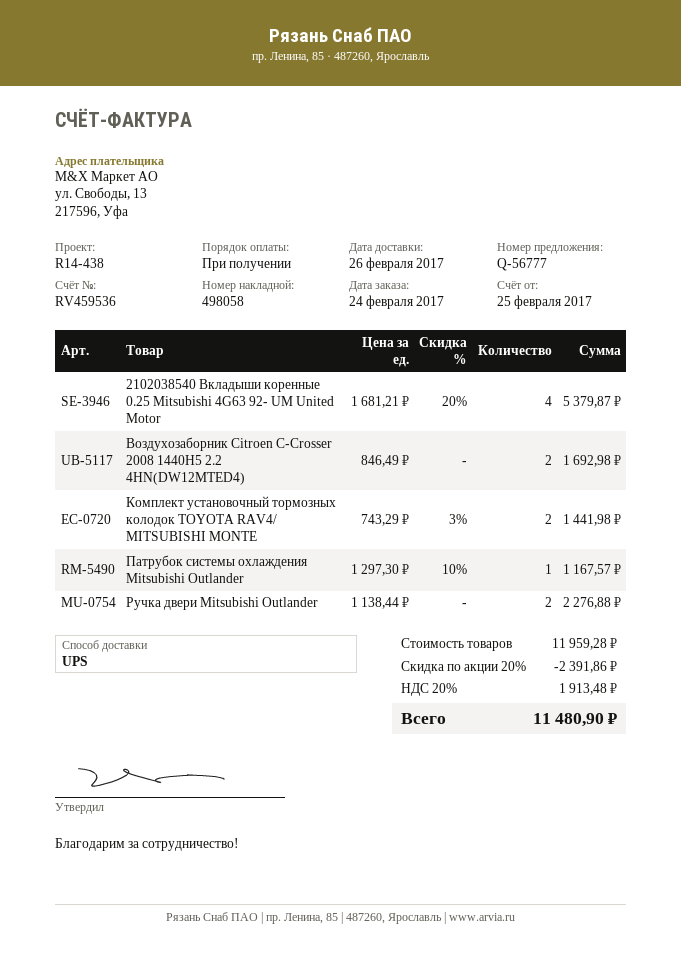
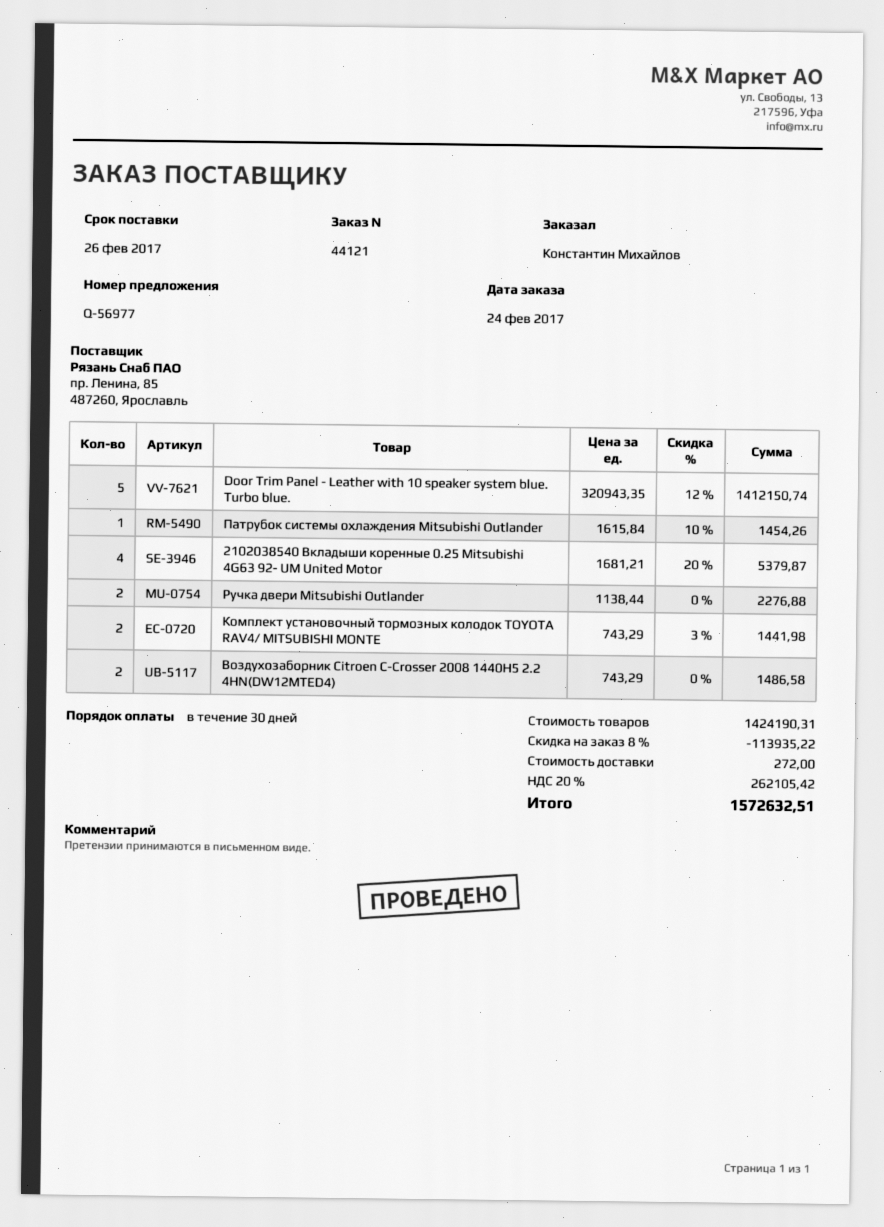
quote number: Q-56777 -> Q-56977
payment terms: on receipt -> 30 days
Воздухозаборник Citroen C-Crosser 2008 1440H5 2.2 4HN(DW12MTED4): 2 x 846.49 = 1692.98 -> 2 x 743.29 = 1486.58
Патрубок системы охлаждения Mitsubishi Outlander: 1 x 1297.30 - 10% = 1167.57 -> 1 x 1615.84 - 10% = 1454.26
Door Trim Panel - Leather with 10 speaker system blue. Turbo blue.: none -> 5 x 320943.35 - 12% = 1412150.74
subtotal: 11959.28 -> 1424190.31
discount: 20% = 2391.86 -> 8% = 113935.22
shipping: none -> 272.00
tax: 20% = 1913.48 -> 20% = 262105.42
total: 11480.90 -> 1572632.51

